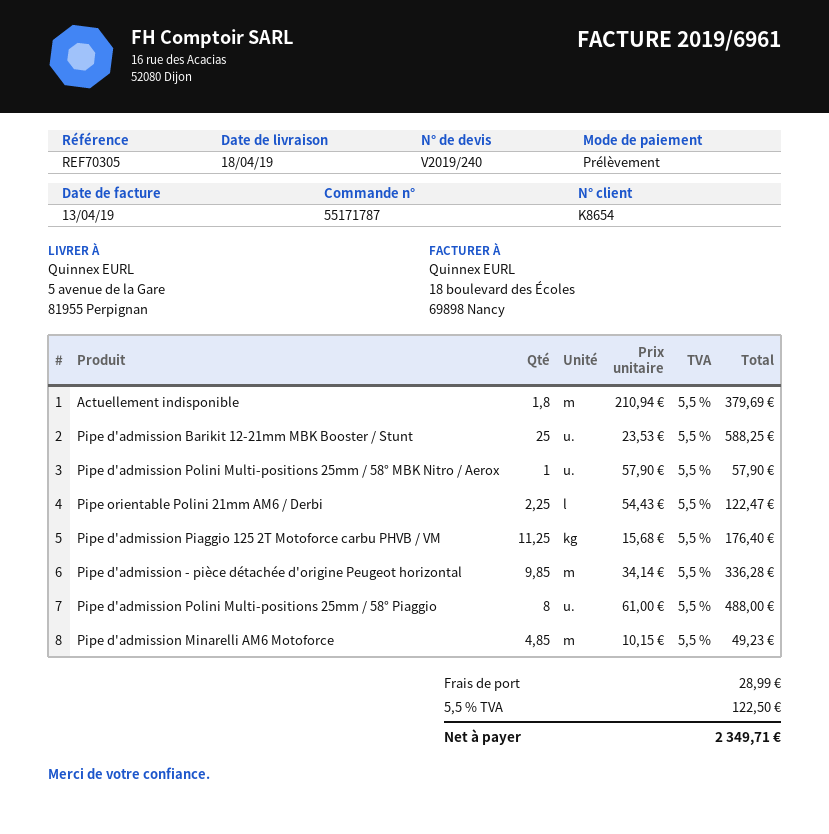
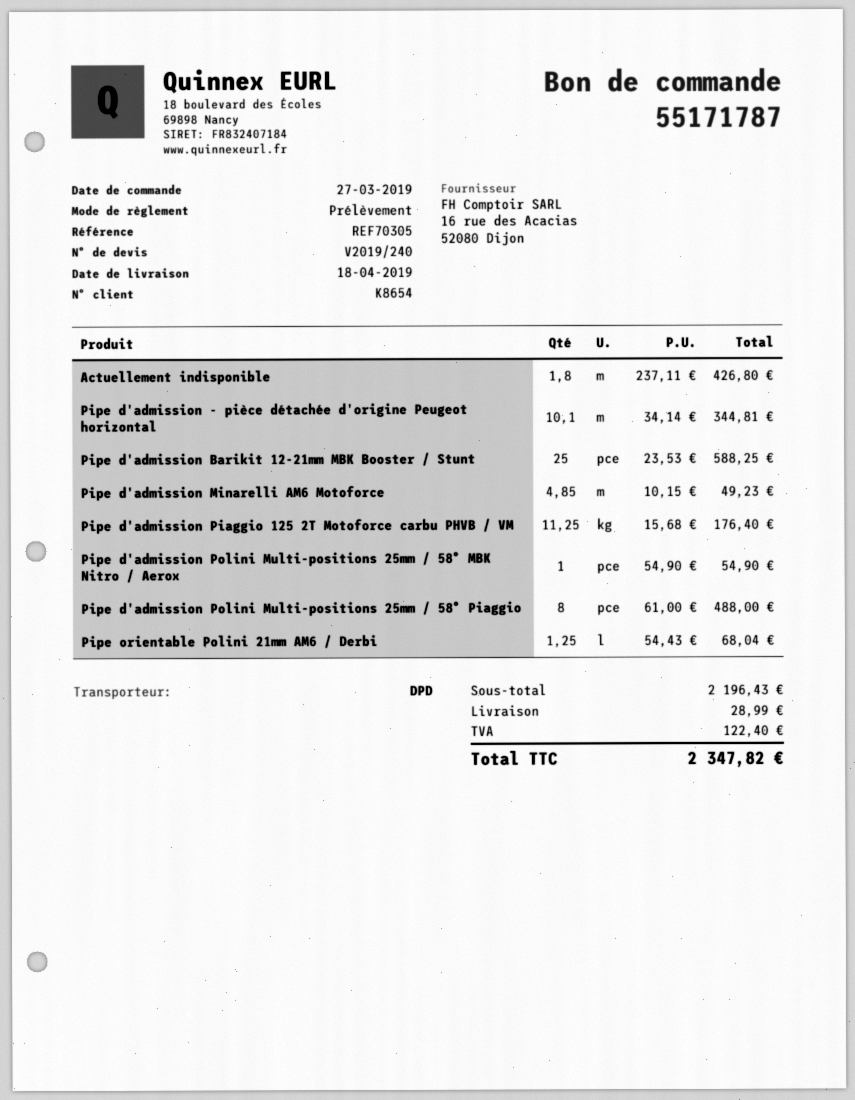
Actuellement indisponible: 1.8 x 210.94 = 379.69 -> 1.8 x 237.11 = 426.80
Pipe d'admission Polini Multi-positions 25mm / 58° MBK Nitro / Aerox: 1 x 57.90 = 57.90 -> 1 x 54.90 = 54.90
Pipe orientable Polini 21mm AM6 / Derbi: 2.25 x 54.43 = 122.47 -> 1.25 x 54.43 = 68.04
Pipe d'admission - pièce détachée d'origine Peugeot horizontal: 9.85 x 34.14 = 336.28 -> 10.1 x 34.14 = 344.81
tax: 122.50 -> 122.40
total: 2349.71 -> 2347.82

